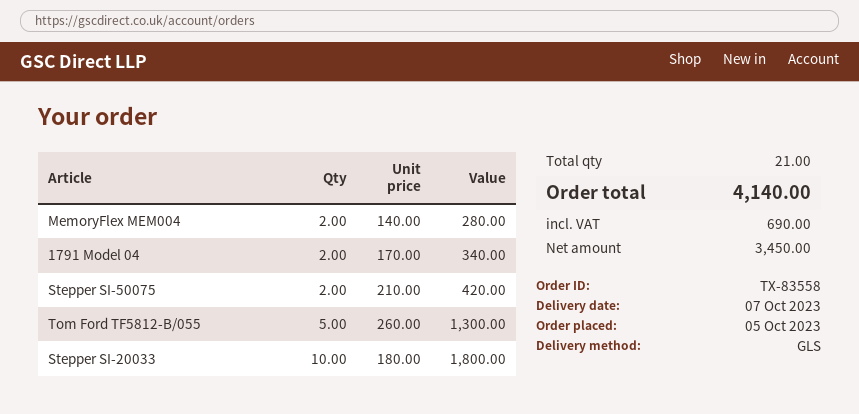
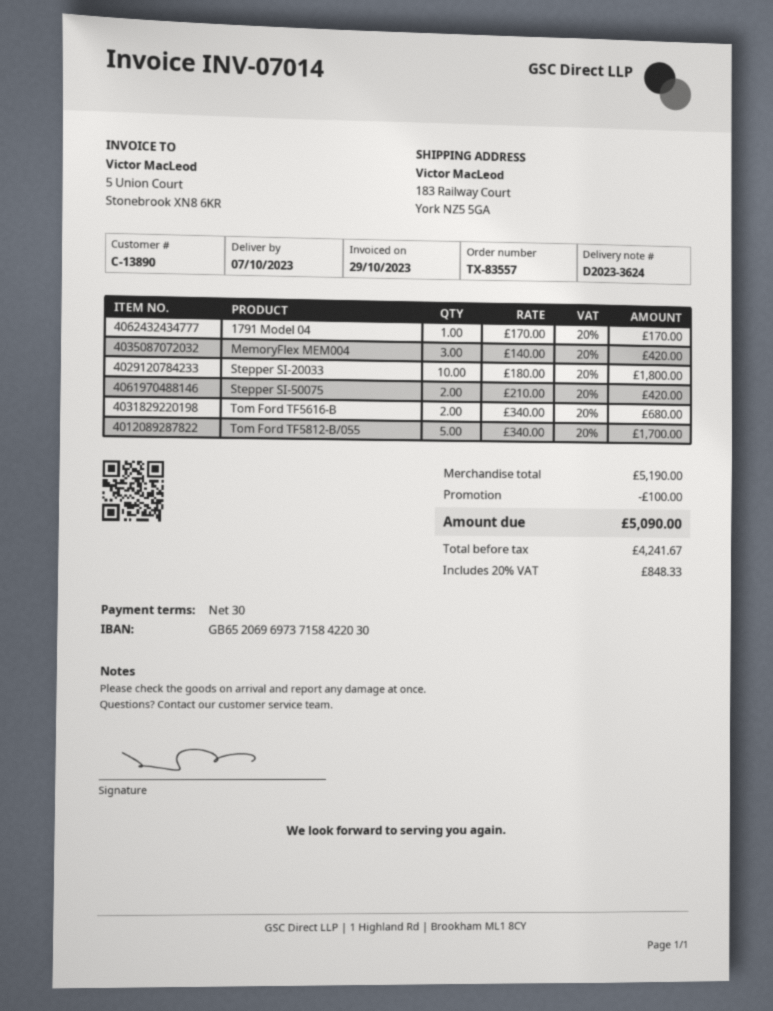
order number: TX-83558 -> TX-83557
MemoryFlex MEM004: 2 x 140.00 = 280.00 -> 3 x 140.00 = 420.00
1791 Model 04: 2 x 170.00 = 340.00 -> 1 x 170.00 = 170.00
Tom Ford TF5812-B/055: 5 x 260.00 = 1300.00 -> 5 x 340.00 = 1700.00
Tom Ford TF5616-B: none -> 2 x 340.00 = 680.00
discount: none -> 100.00
net: 3450.00 -> 4241.67
tax: 690.00 -> 848.33
total: 4140.00 -> 5090.00

